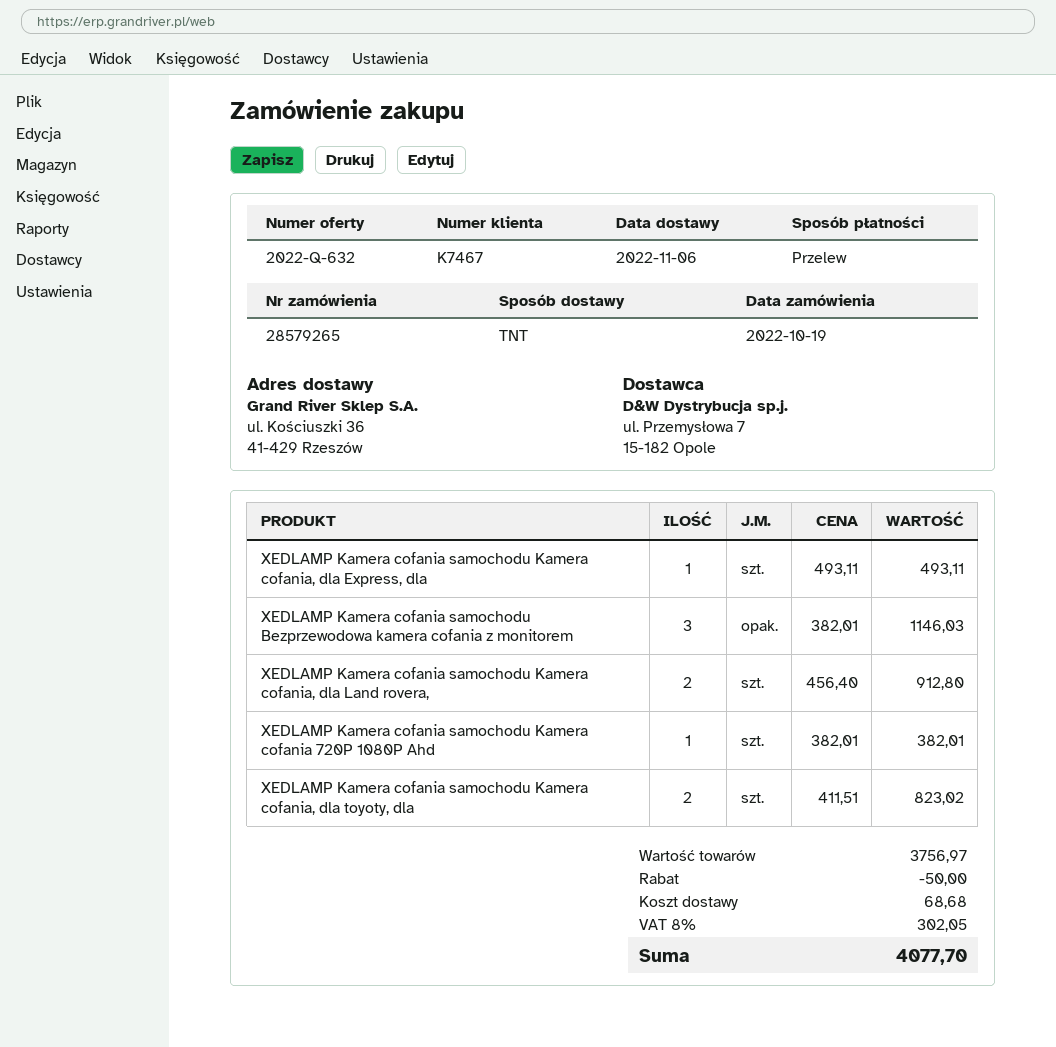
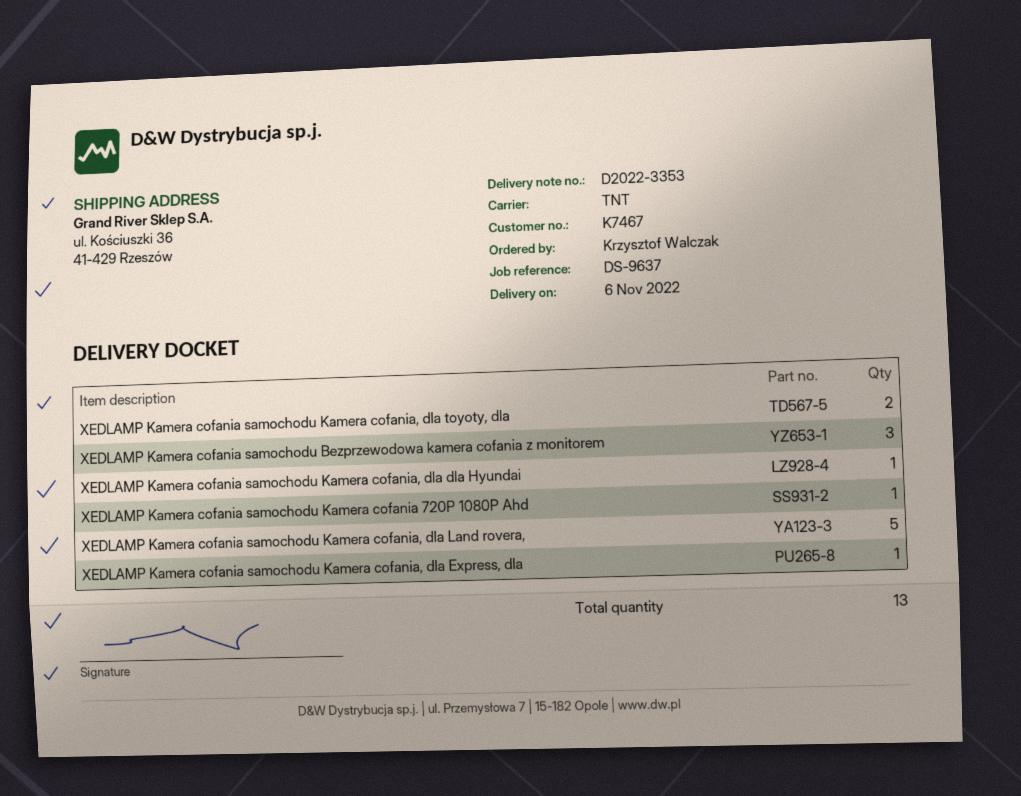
XEDLAMP Kamera cofania samochodu Kamera cofania, dla Land rovera,: 2 -> 5
XEDLAMP Kamera cofania samochodu Kamera cofania, dla dla Hyundai: none -> 1

